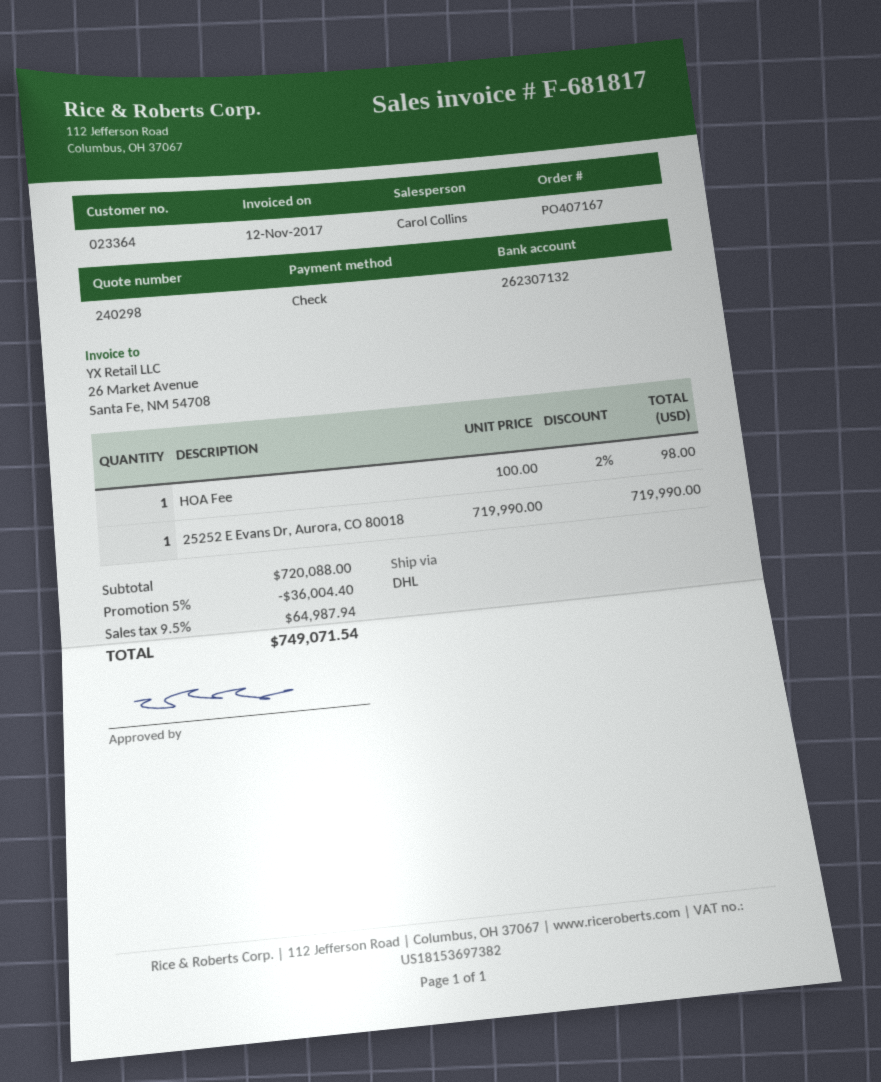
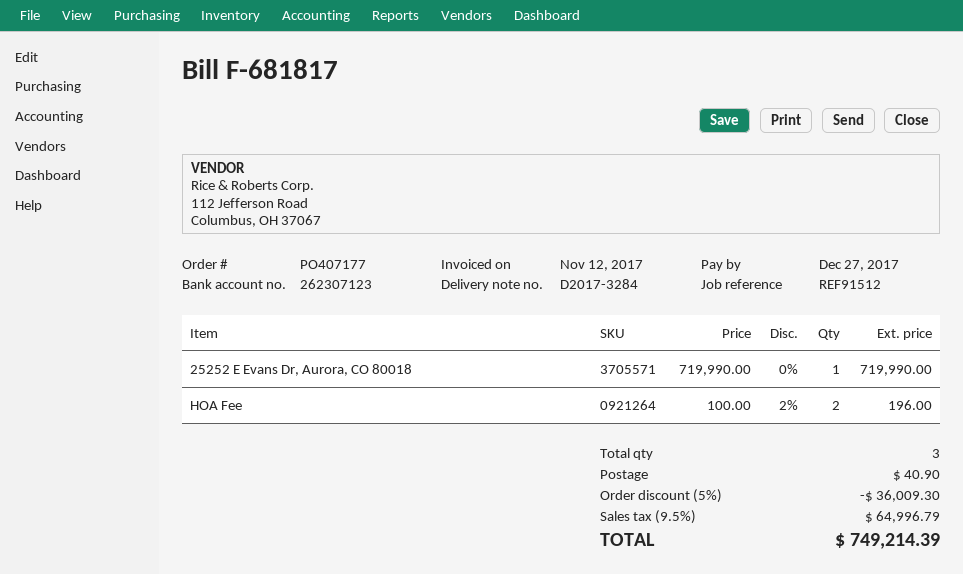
order number: PO407167 -> PO407177
bank account: 262307132 -> 262307123
HOA Fee: 1 x 100.00 - 2% = 98.00 -> 2 x 100.00 - 2% = 196.00
discount: 5% = 36004.40 -> 5% = 36009.30
shipping: none -> 40.90
tax: 9.5% = 64987.94 -> 9.5% = 64996.79
total: 749071.54 -> 749214.39

